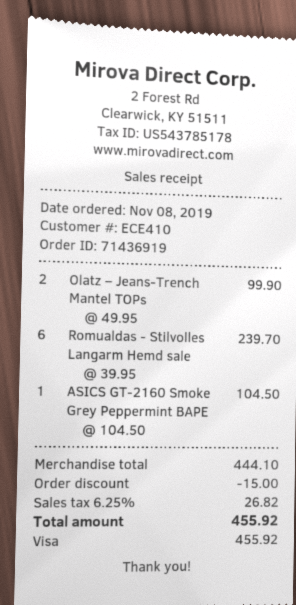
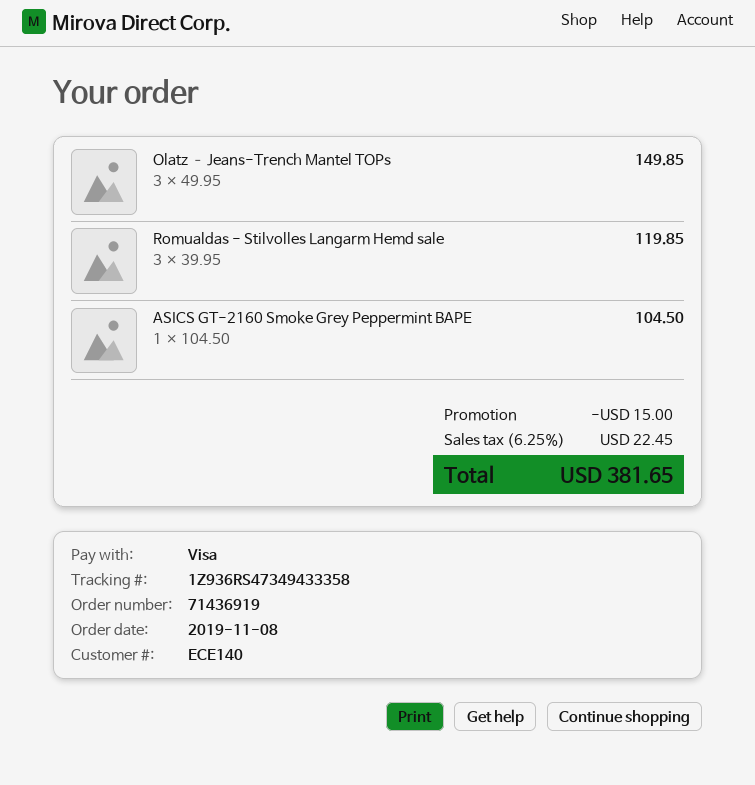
customer number: ECE410 -> ECE140
Olatz – Jeans-Trench Mantel TOPs: 2 x 49.95 = 99.90 -> 3 x 49.95 = 149.85
Romualdas - Stilvolles Langarm Hemd sale: 6 x 39.95 = 239.70 -> 3 x 39.95 = 119.85
tax: 6.25% = 26.82 -> 6.25% = 22.45
total: 455.92 -> 381.65

